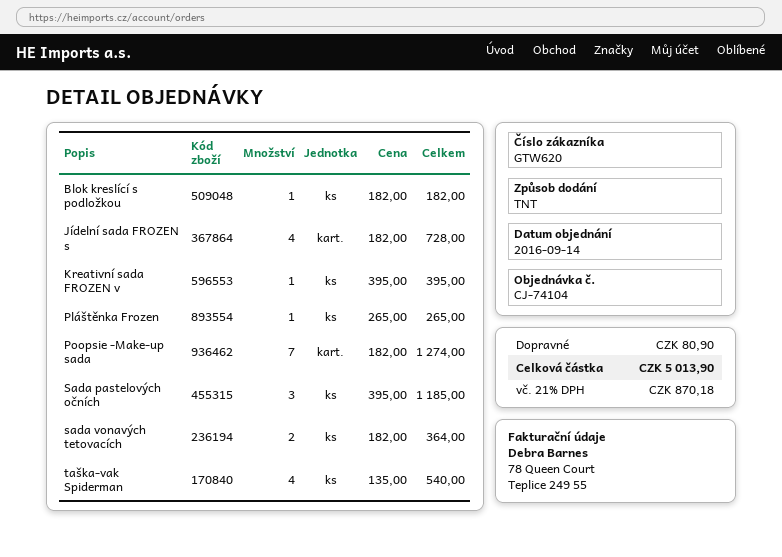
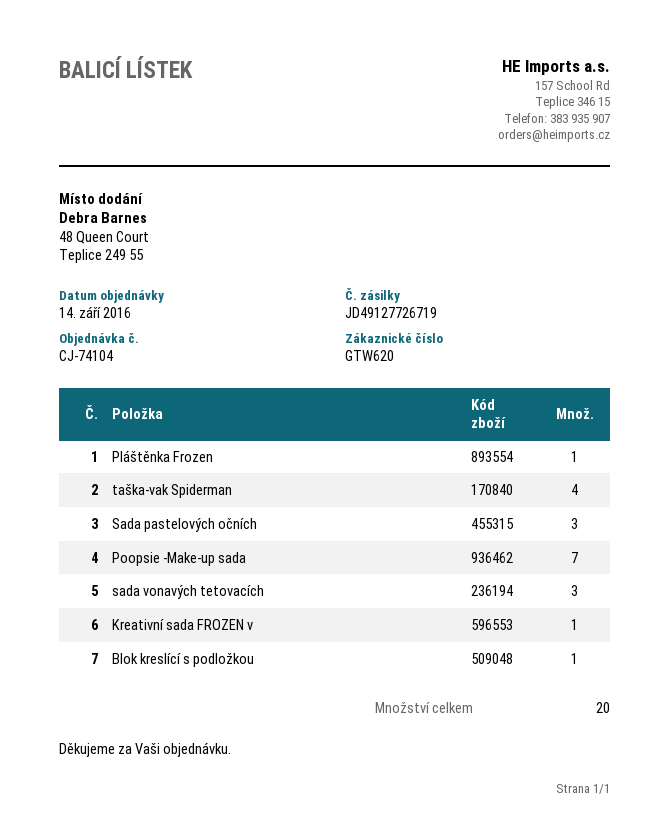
Jídelní sada FROZEN s: 4 -> none
sada vonavých tetovacích: 2 -> 3

